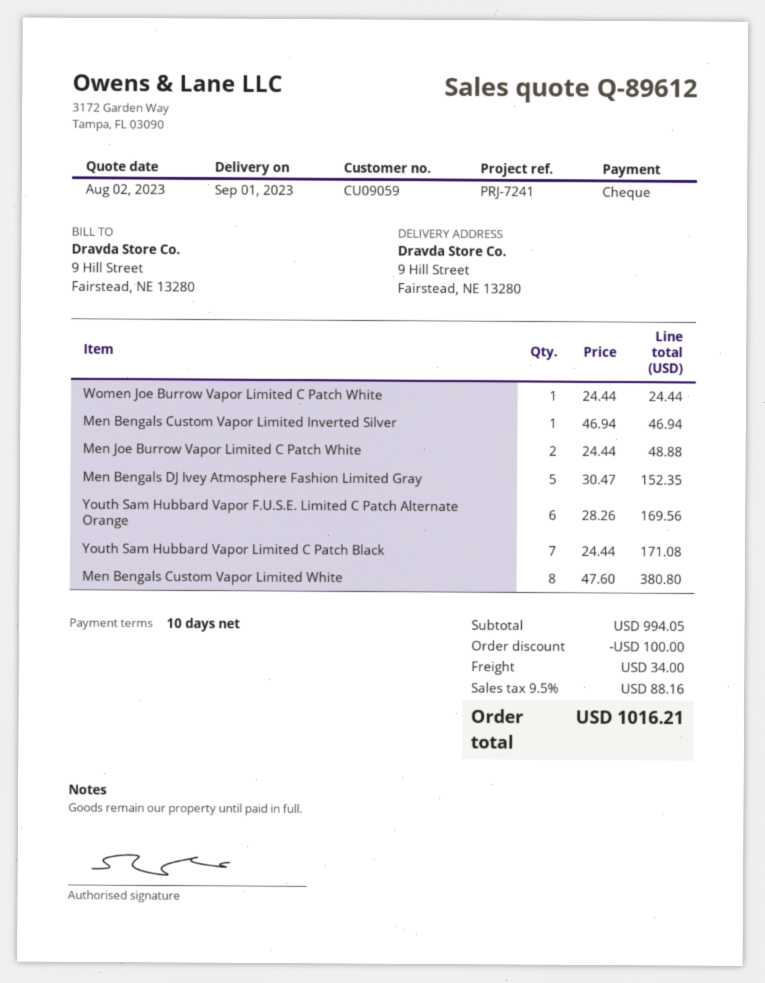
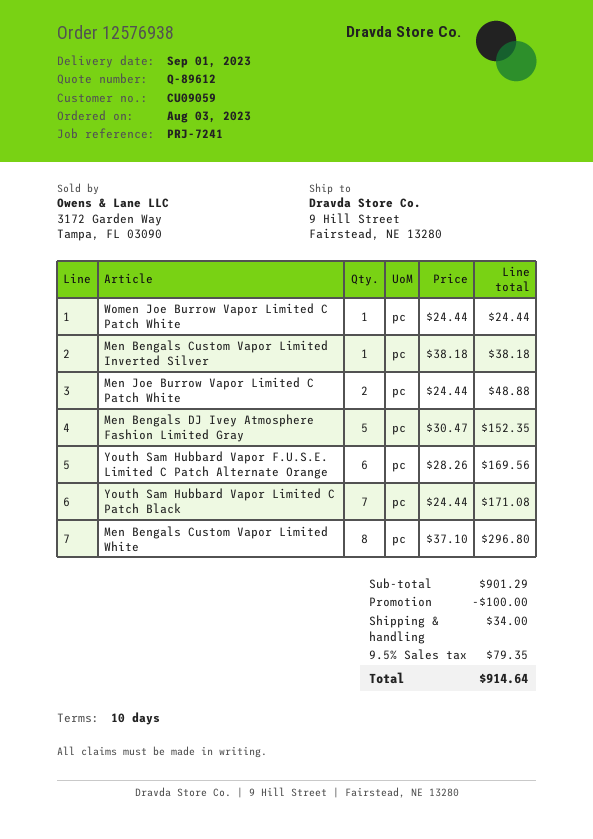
Men Bengals Custom Vapor Limited Inverted Silver: 1 x 46.94 = 46.94 -> 1 x 38.18 = 38.18
Men Bengals Custom Vapor Limited White: 8 x 47.60 = 380.80 -> 8 x 37.10 = 296.80
subtotal: 994.05 -> 901.29
tax: 9.5% = 88.16 -> 9.5% = 79.35
total: 1016.21 -> 914.64

